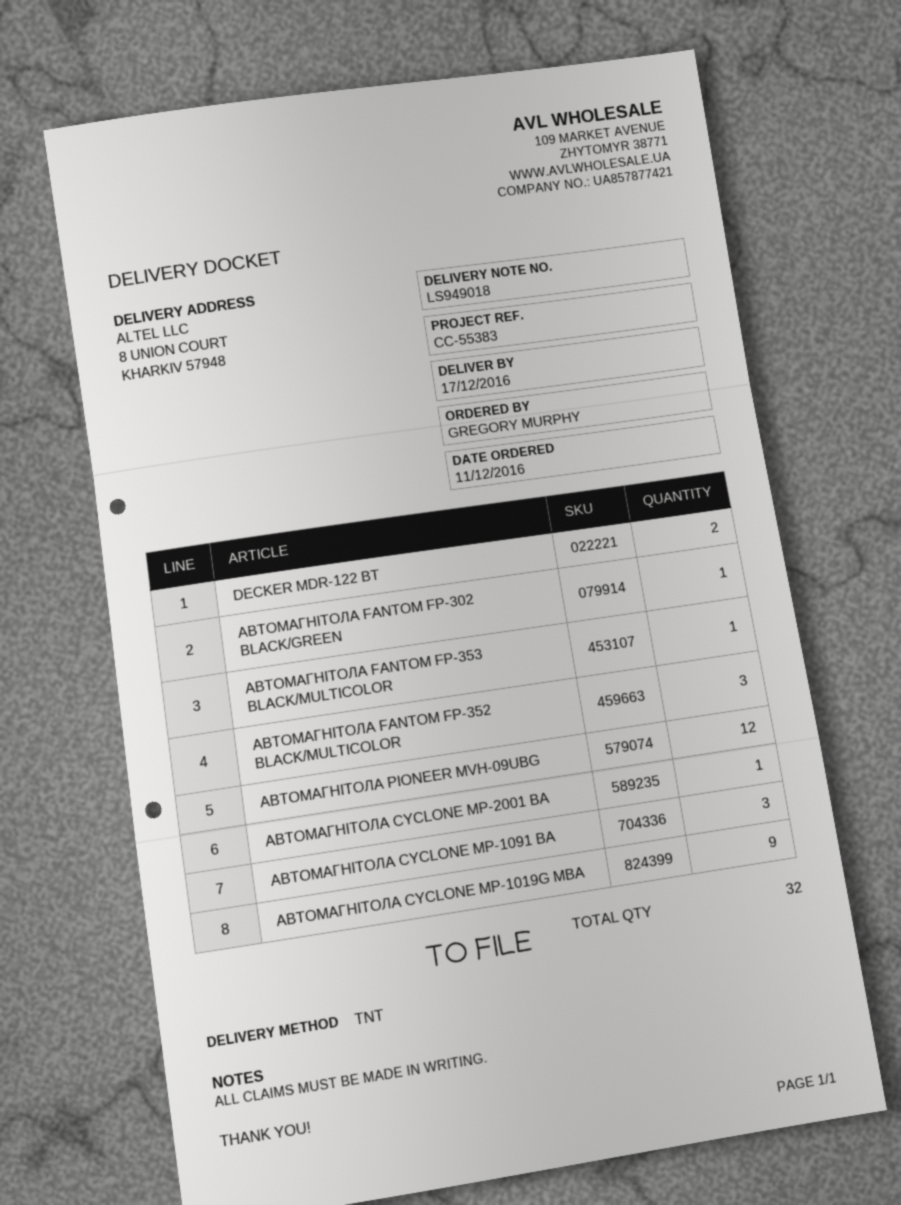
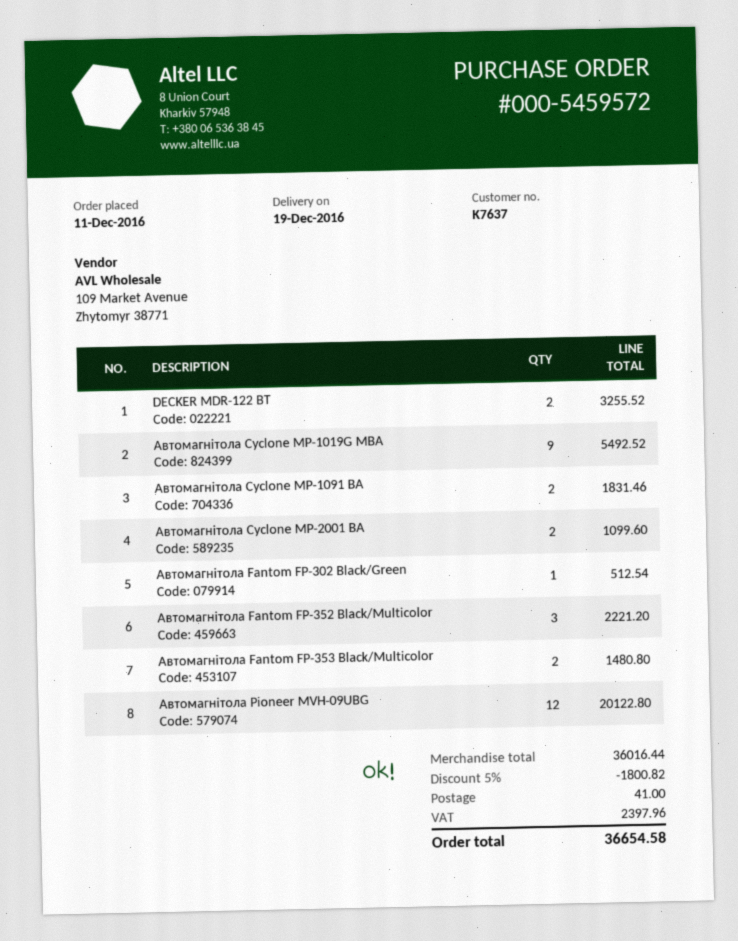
delivery date: 2016-12-17 -> 2016-12-19
АВТОМАГНІТОЛА FANTOM FP-353 BLACK/MULTICOLOR: 1 -> 2
АВТОМАГНІТОЛА CYCLONE MP-2001 BA: 1 -> 2
АВТОМАГНІТОЛА CYCLONE MP-1091 BA: 3 -> 2

